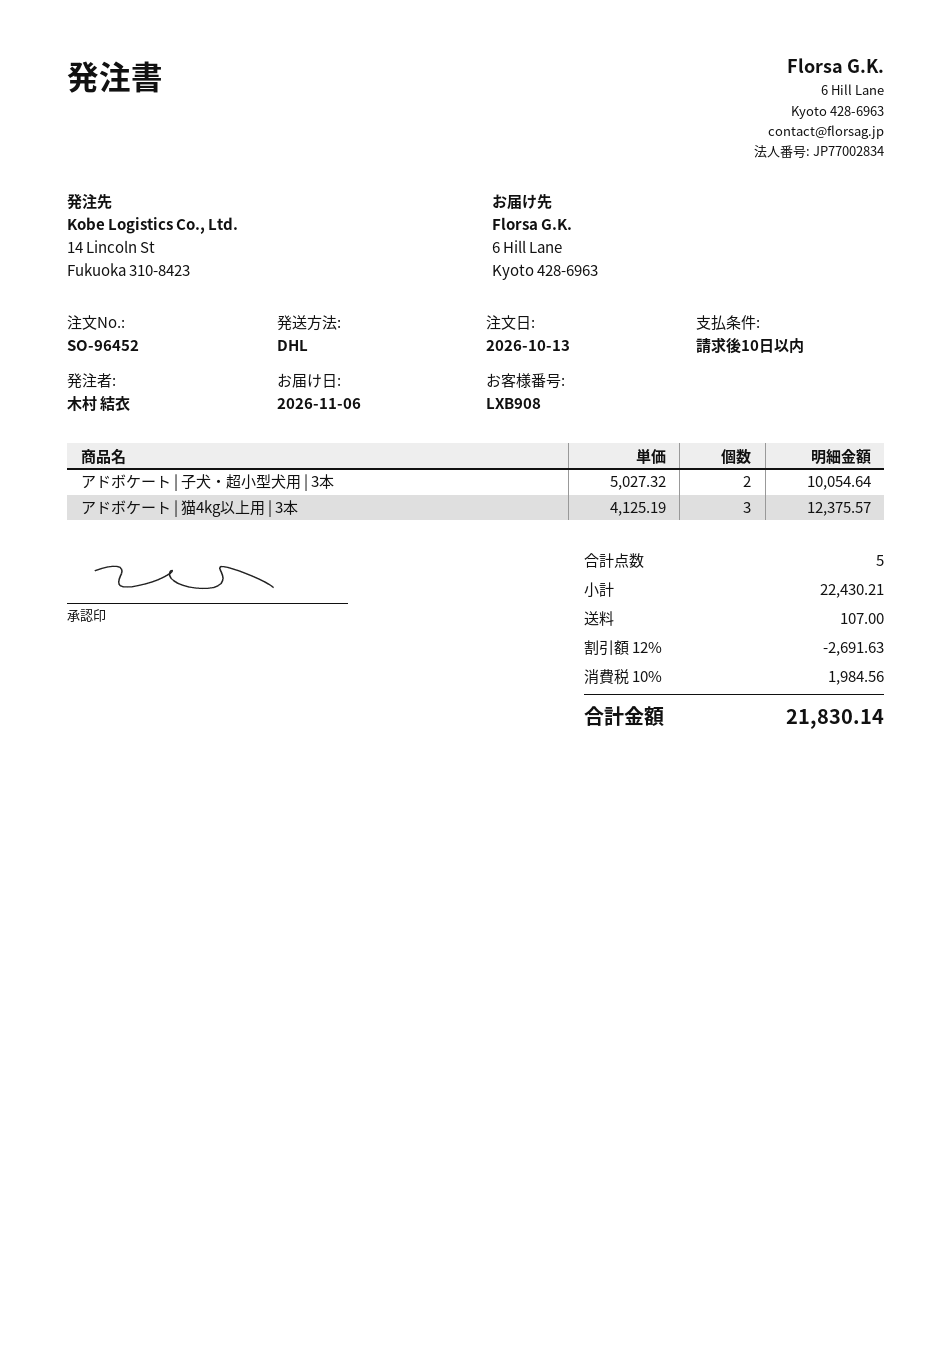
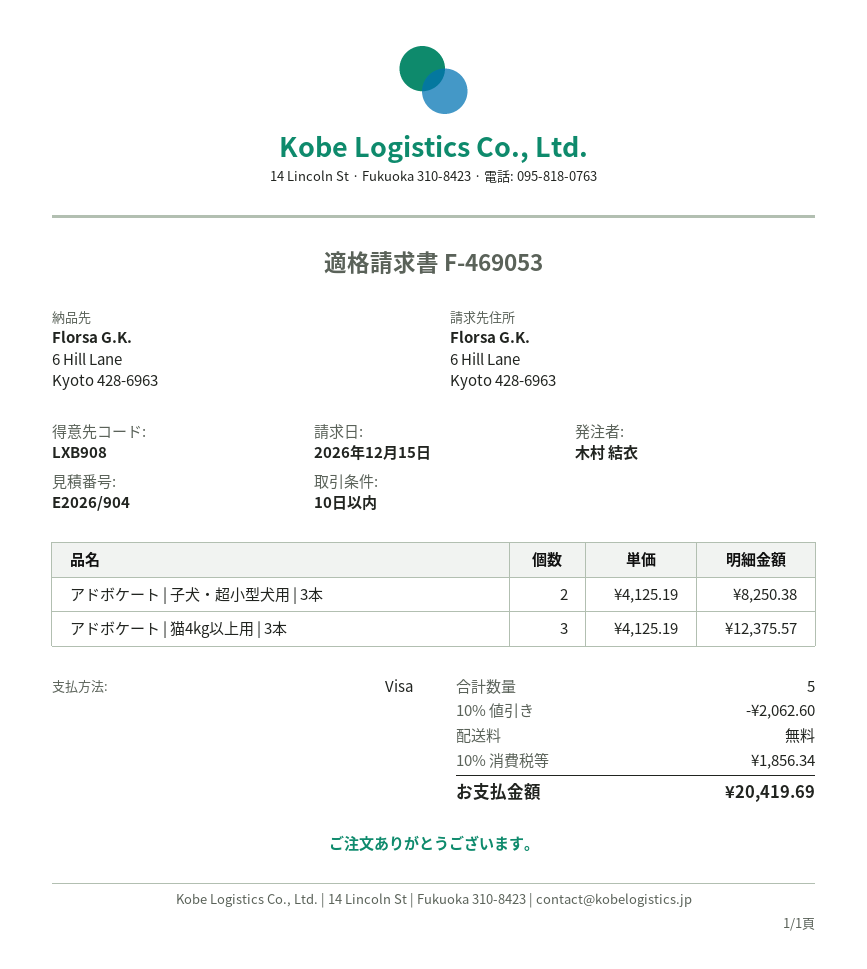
アドボケート | 子犬・超小型犬用 | 3本: 2 x 5027.32 = 10054.64 -> 2 x 4125.19 = 8250.38
discount: 12% = 2691.63 -> 10% = 2062.60
shipping: 107.00 -> 0.00
tax: 10% = 1984.56 -> 10% = 1856.34
total: 21830.14 -> 20419.69

